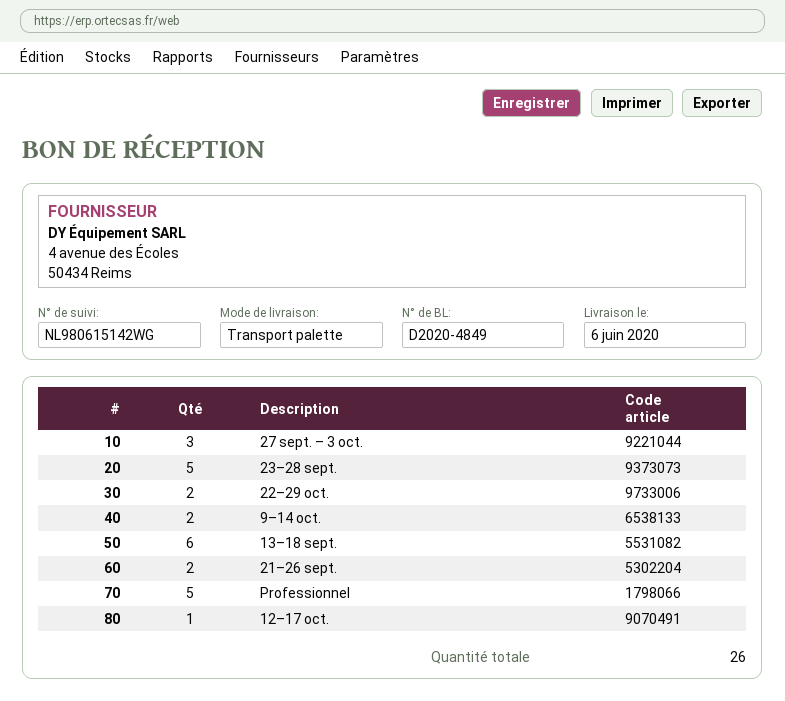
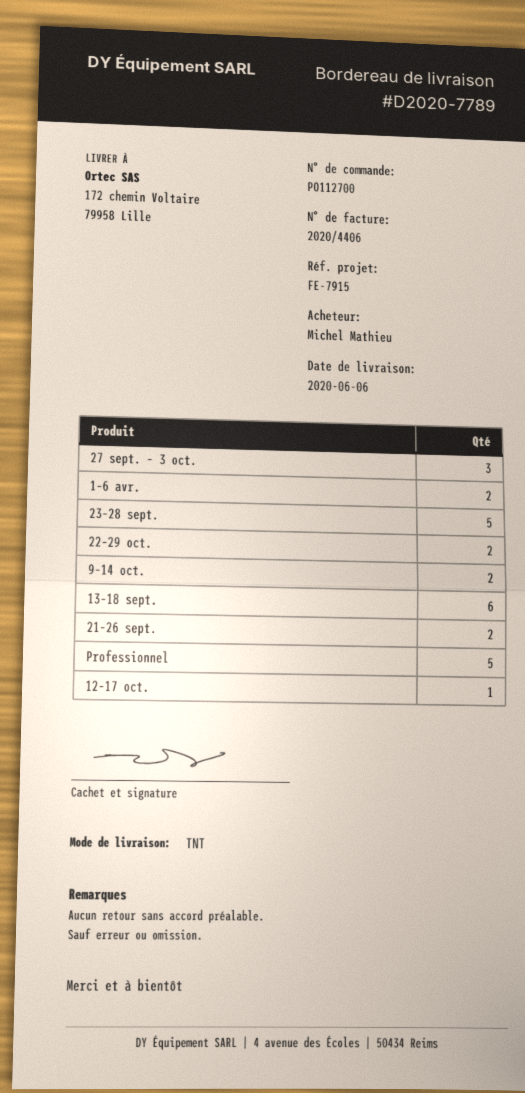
delivery note number: D2020-4849 -> D2020-7789
shipping method: pallet freight -> TNT
1–6 avr.: none -> 2

